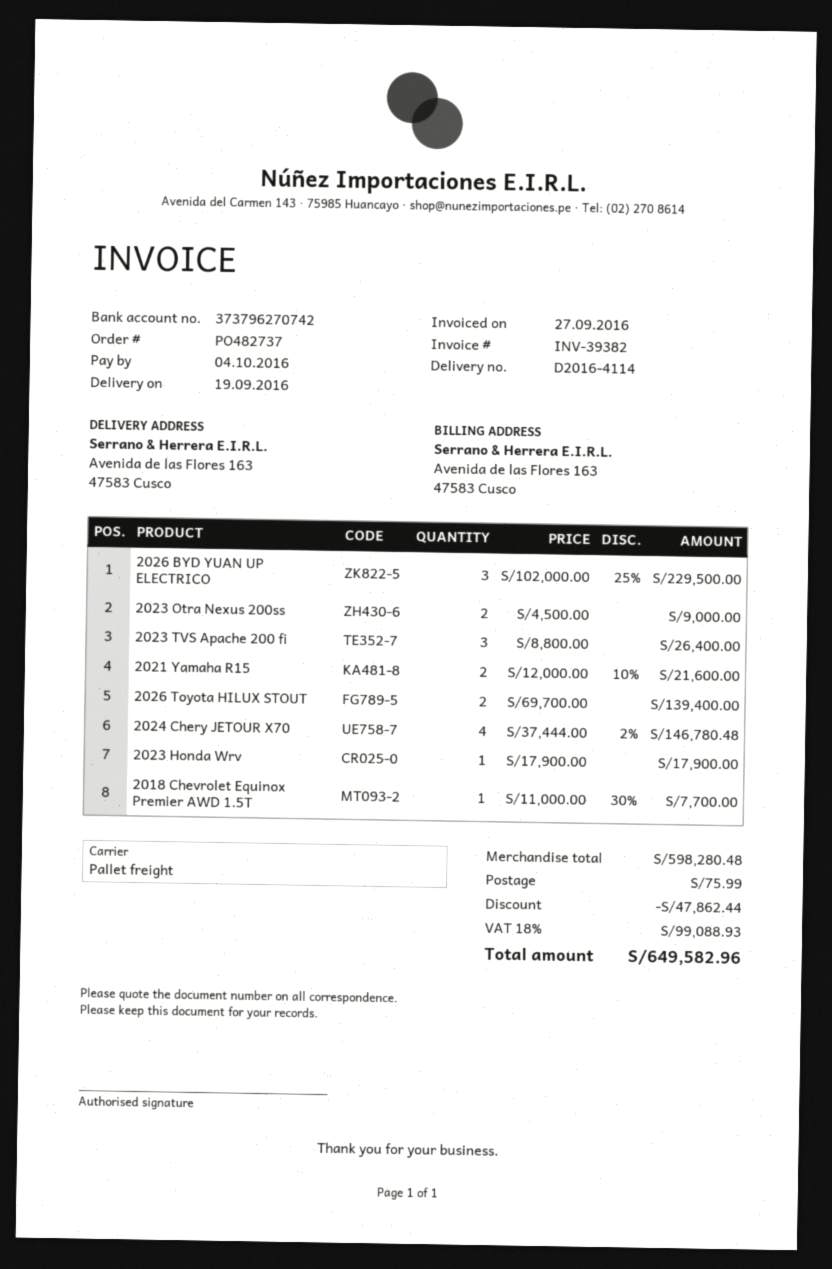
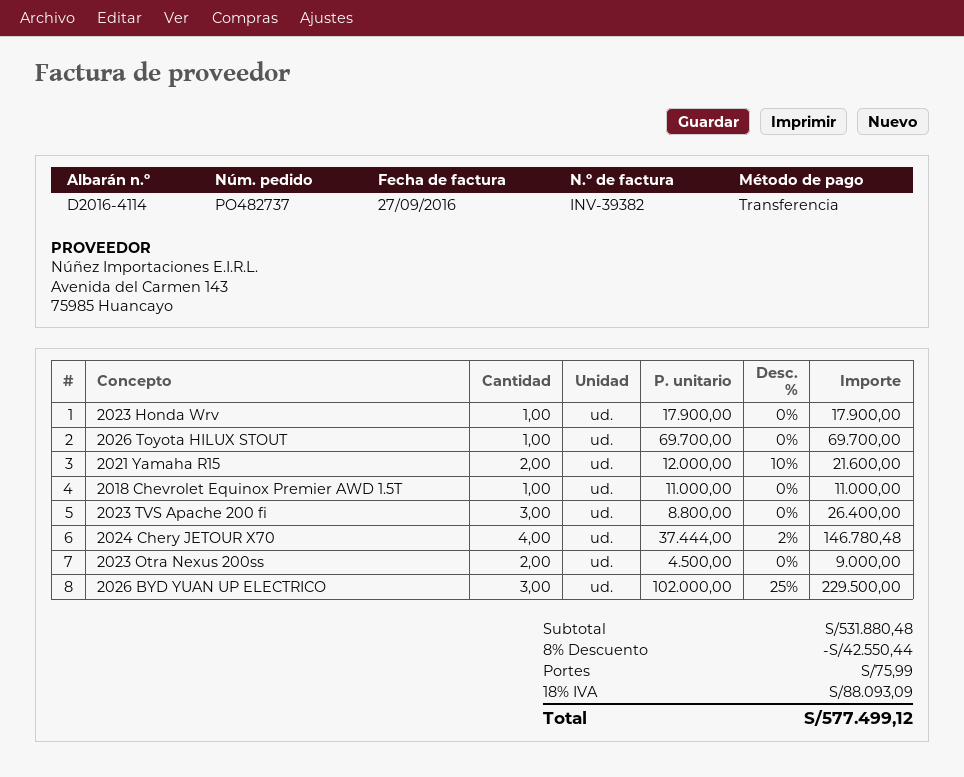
2026 Toyota HILUX STOUT: 2 x 69700.00 = 139400.00 -> 1 x 69700.00 = 69700.00
2018 Chevrolet Equinox Premier AWD 1.5T: 1 x 11000.00 - 30% = 7700.00 -> 1 x 11000.00 = 11000.00
subtotal: 598280.48 -> 531880.48
discount: 47862.44 -> 42550.44
tax: 18% = 99088.93 -> 18% = 88093.09
total: 649582.96 -> 577499.12

